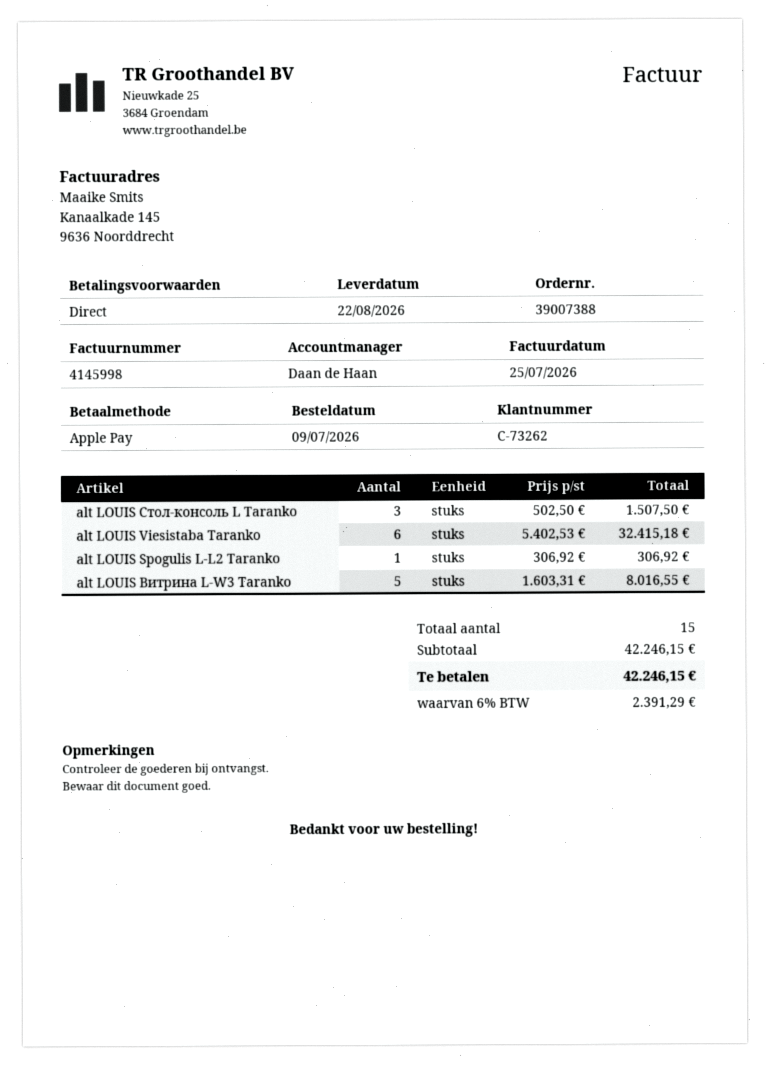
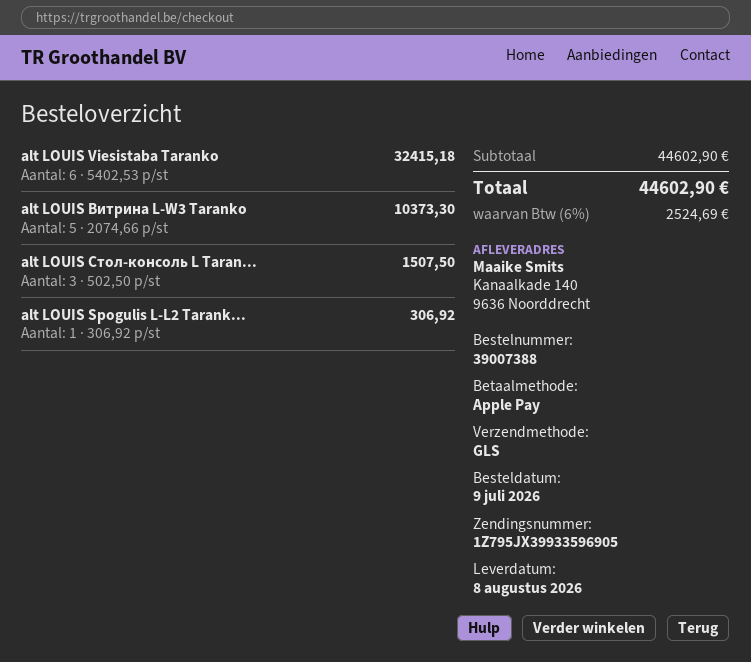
delivery date: 2026-08-22 -> 2026-08-08
alt LOUIS Витрина L-W3 Taranko: 5 x 1603.31 = 8016.55 -> 5 x 2074.66 = 10373.30
subtotal: 42246.15 -> 44602.90
tax: 6% = 2391.29 -> 6% = 2524.69
total: 42246.15 -> 44602.90

